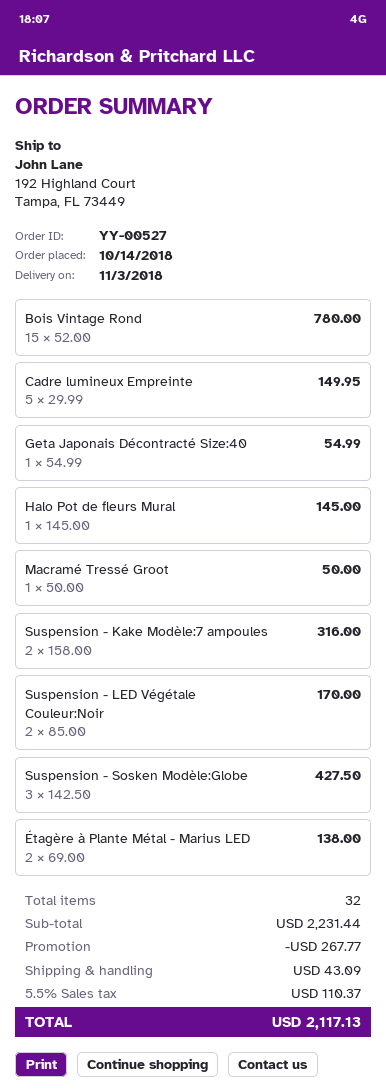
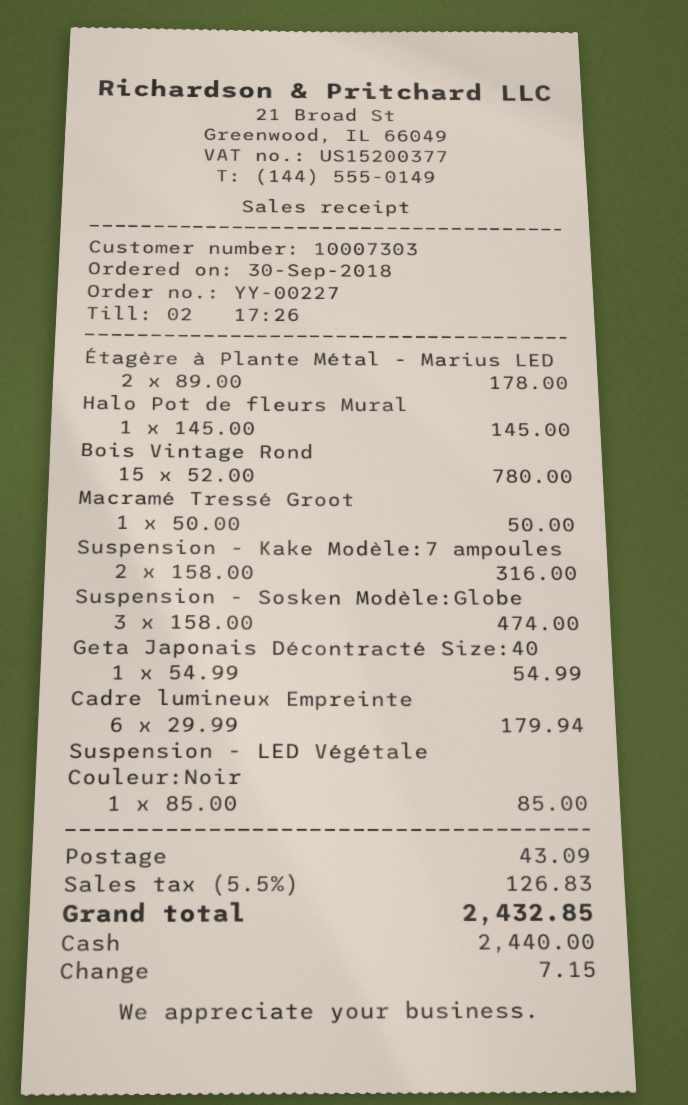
order number: YY-00527 -> YY-00227
order date: 2018-10-14 -> 2018-09-30
Cadre lumineux Empreinte: 5 x 29.99 = 149.95 -> 6 x 29.99 = 179.94
Suspension - LED Végétale Couleur:Noir: 2 x 85.00 = 170.00 -> 1 x 85.00 = 85.00
Suspension - Sosken Modèle:Globe: 3 x 142.50 = 427.50 -> 3 x 158.00 = 474.00
Étagère à Plante Métal - Marius LED: 2 x 69.00 = 138.00 -> 2 x 89.00 = 178.00
discount: 267.77 -> none
tax: 5.5% = 110.37 -> 5.5% = 126.83
total: 2117.13 -> 2432.85

